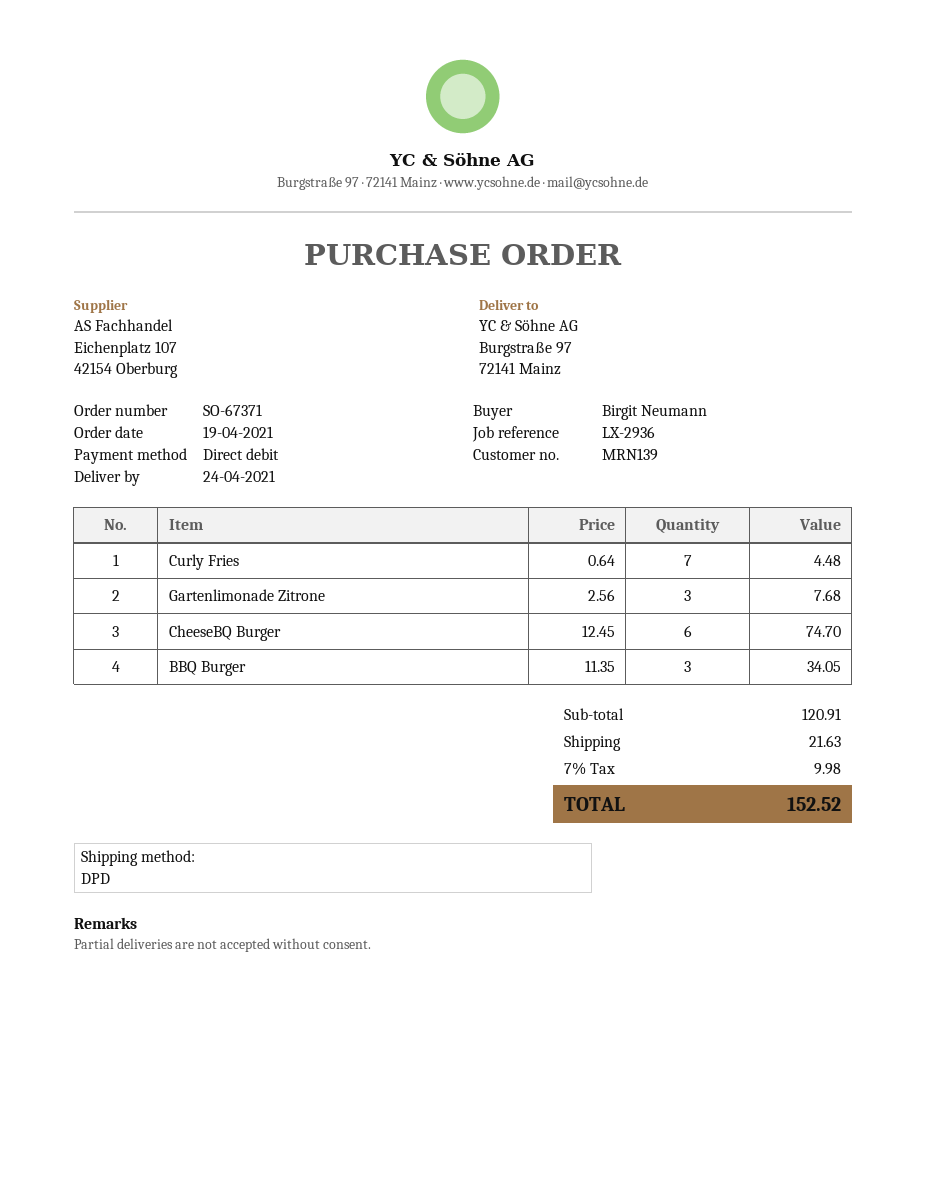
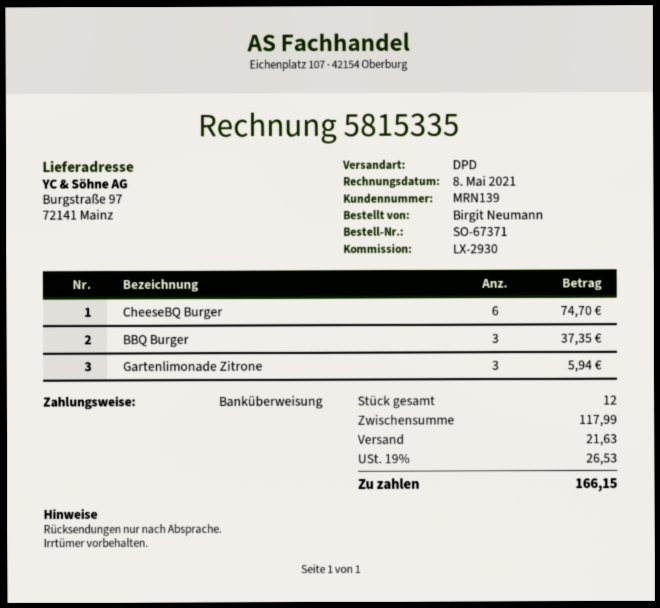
reference: LX-2936 -> LX-2930
payment method: direct debit -> bank transfer
Curly Fries: 7 for 4.48 -> none
Gartenlimonade Zitrone: 3 for 7.68 -> 3 for 5.94
BBQ Burger: 3 for 34.05 -> 3 for 37.35
subtotal: 120.91 -> 117.99
tax: 7% = 9.98 -> 19% = 26.53
total: 152.52 -> 166.15

